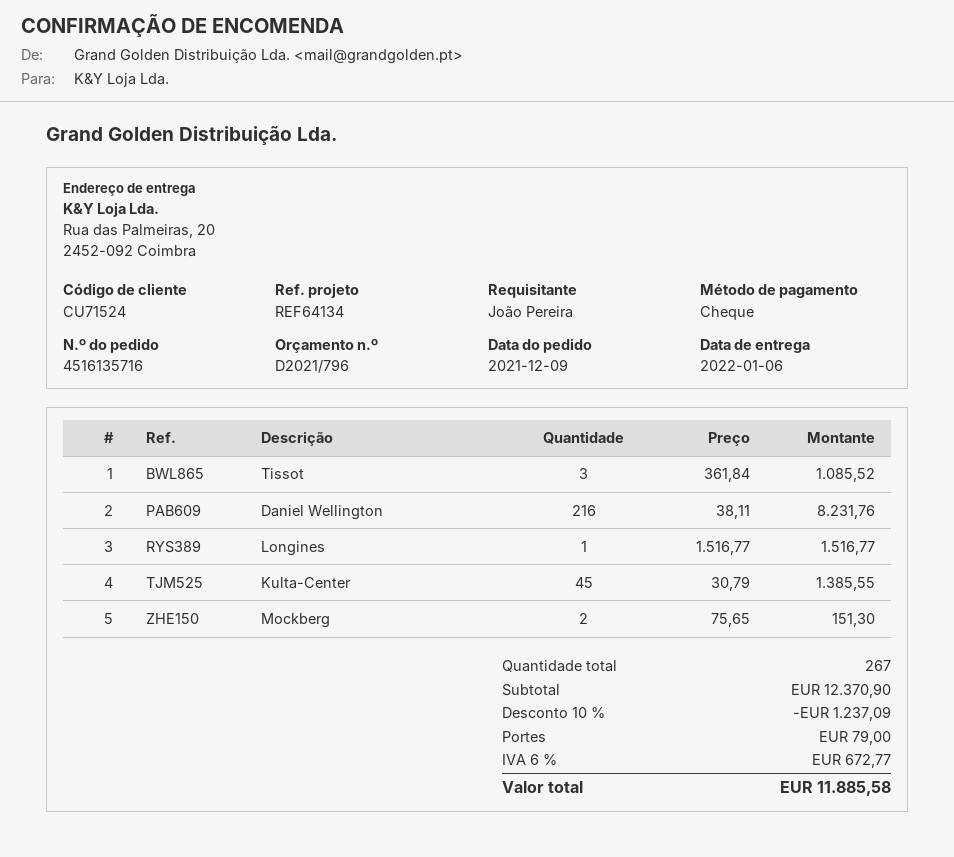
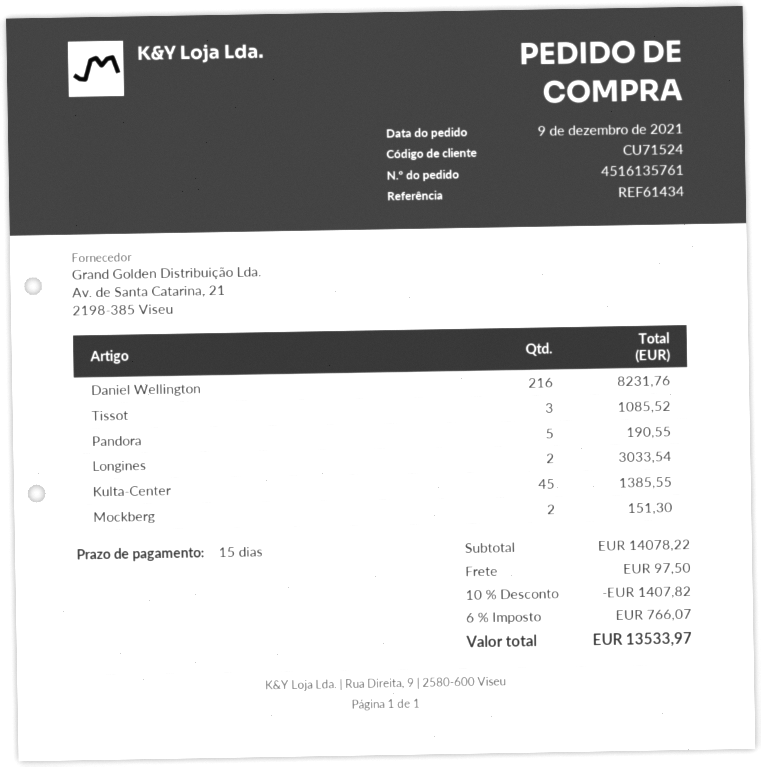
order number: 4516135716 -> 4516135761
reference: REF64134 -> REF61434
Longines: 1 for 1516.77 -> 2 for 3033.54
Pandora: none -> 5 for 190.55
subtotal: 12370.90 -> 14078.22
discount: 10% = 1237.09 -> 10% = 1407.82
shipping: 79.00 -> 97.50
tax: 6% = 672.77 -> 6% = 766.07
total: 11885.58 -> 13533.97

